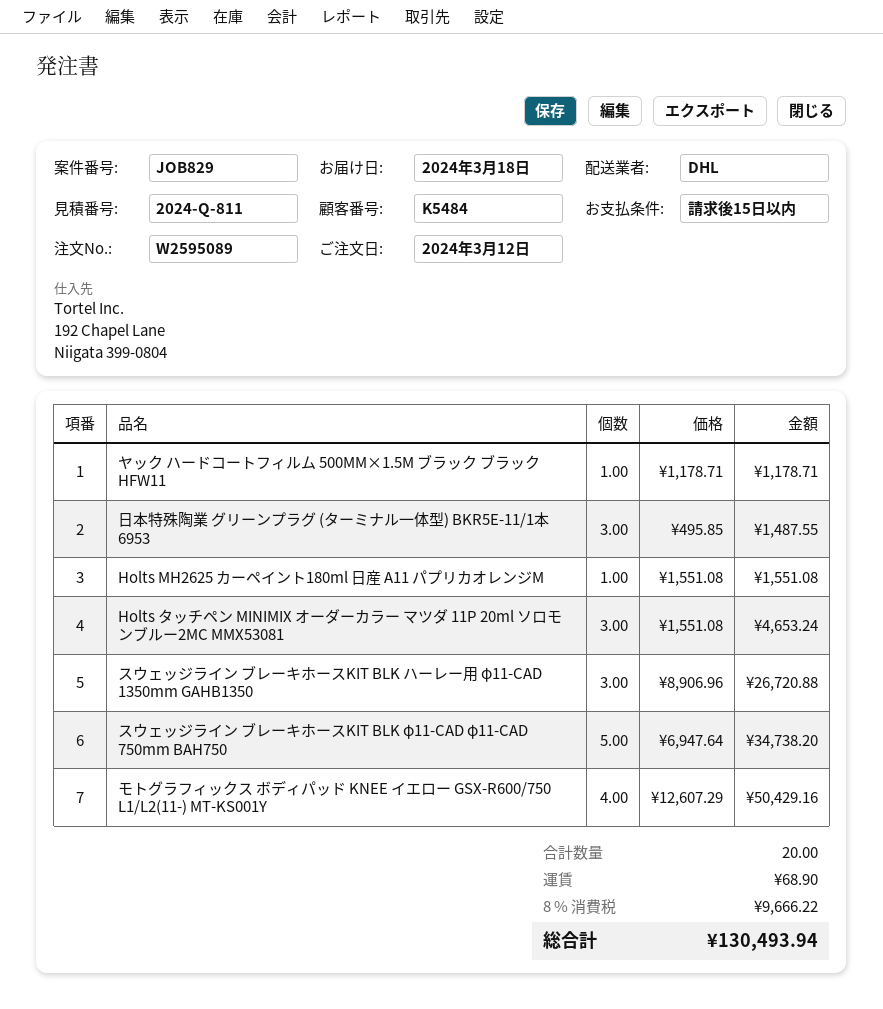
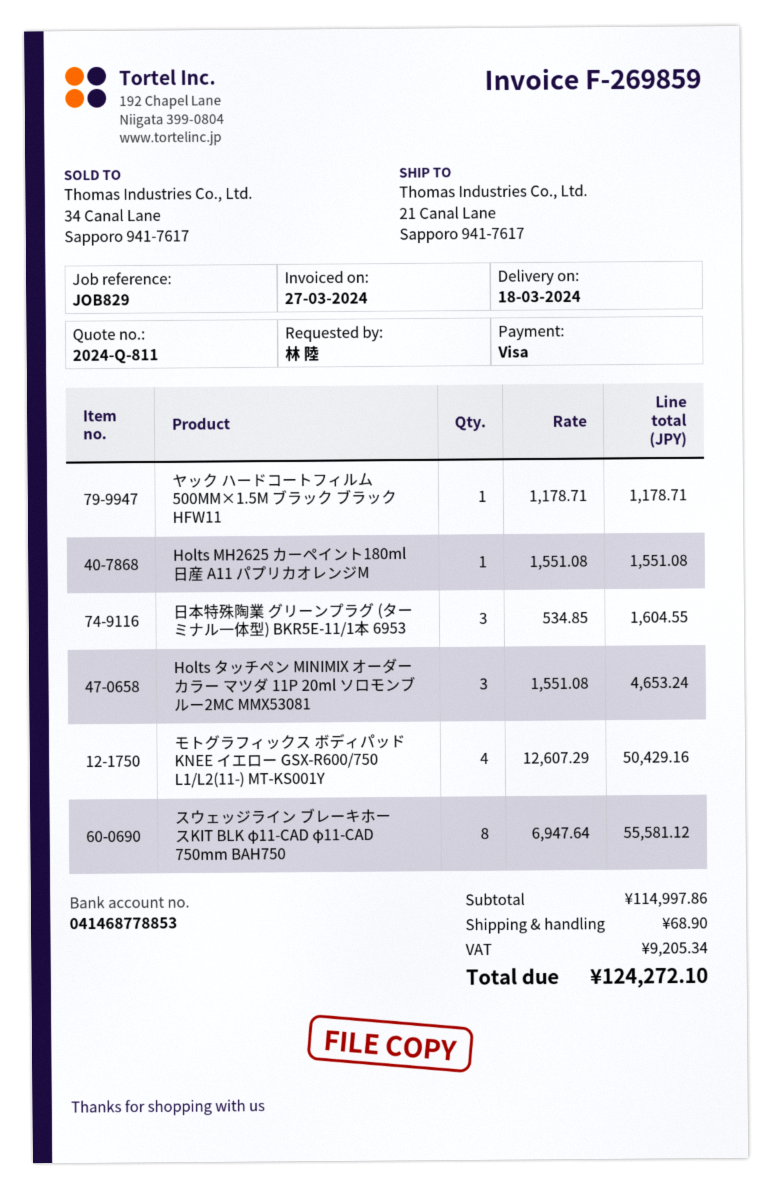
日本特殊陶業 グリーンプラグ (ターミナル一体型) BKR5E-11/1本 6953: 3 x 495.85 = 1487.55 -> 3 x 534.85 = 1604.55
スウェッジライン ブレーキホースKIT BLK ハーレー用 φ11-CAD 1350mm GAHB1350: 3 x 8906.96 = 26720.88 -> none
スウェッジライン ブレーキホースKIT BLK φ11-CAD φ11-CAD 750mm BAH750: 5 x 6947.64 = 34738.20 -> 8 x 6947.64 = 55581.12
tax: 9666.22 -> 9205.34
total: 130493.94 -> 124272.10

